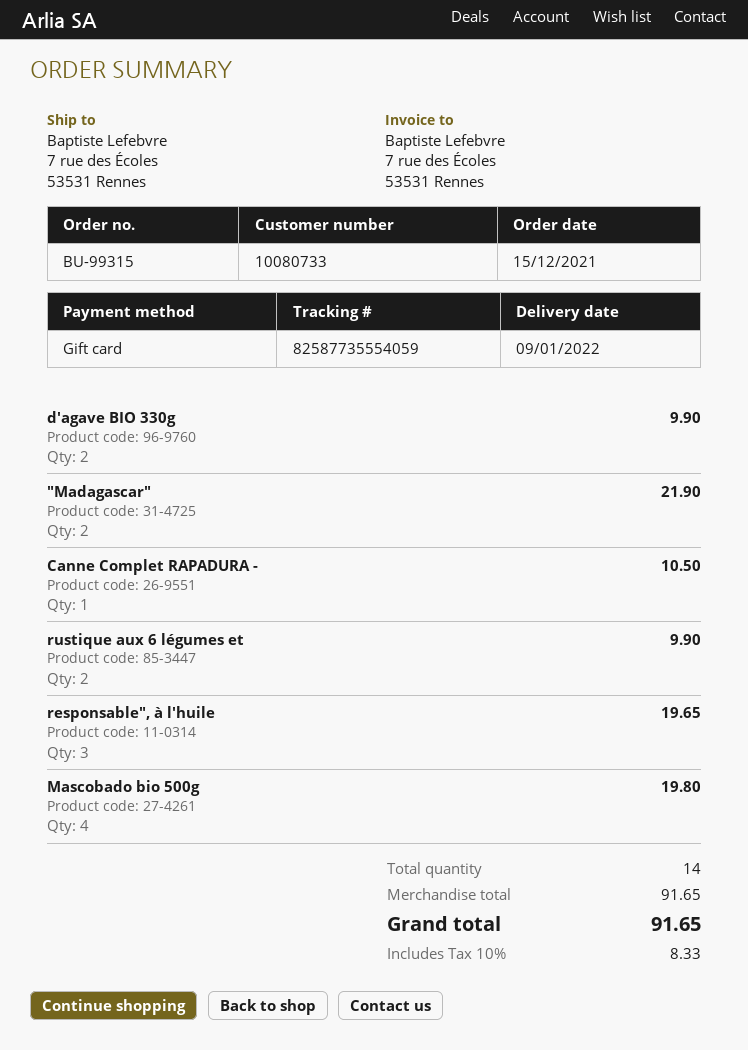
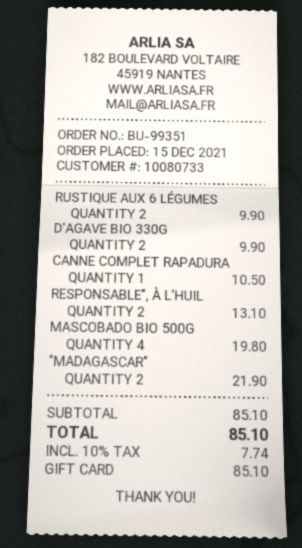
order number: BU-99315 -> BU-99351
responsable", à l'huile: 3 for 19.65 -> 2 for 13.10
subtotal: 91.65 -> 85.10
tax: 10% = 8.33 -> 10% = 7.74
total: 91.65 -> 85.10

